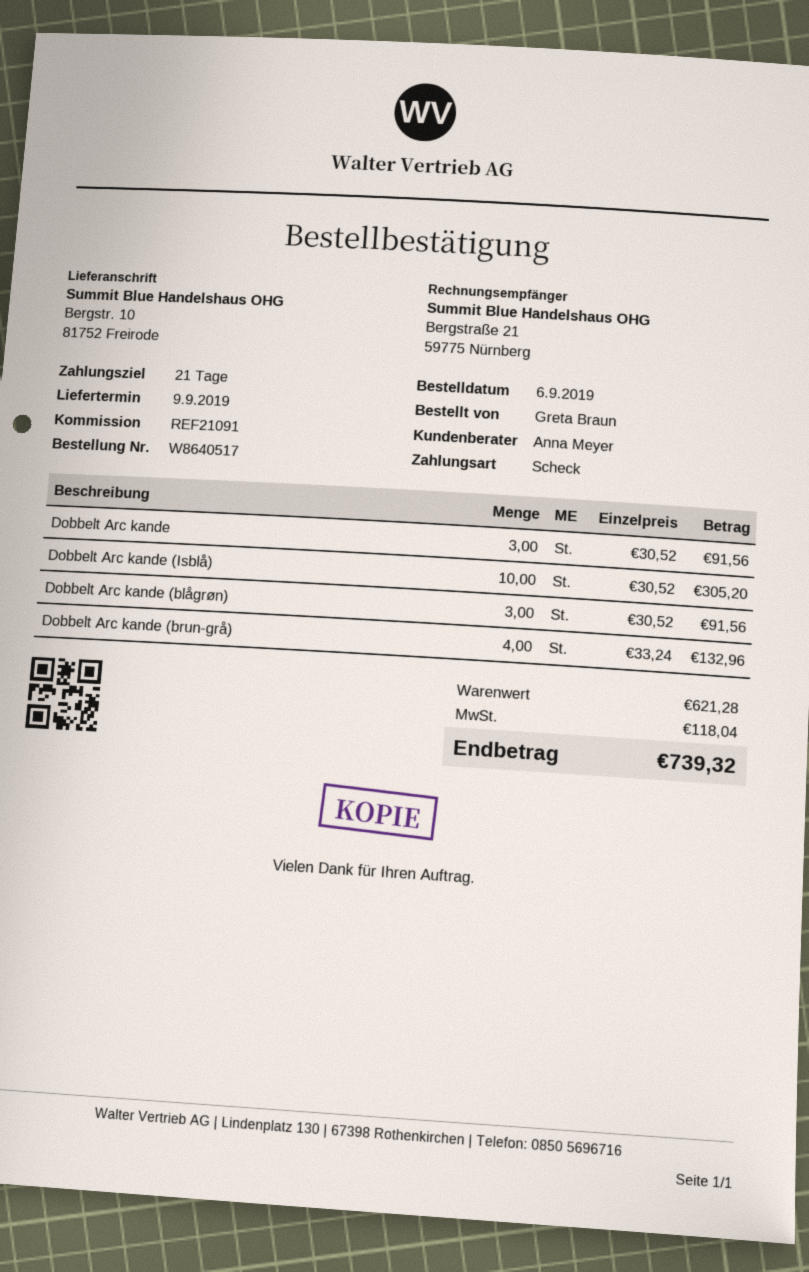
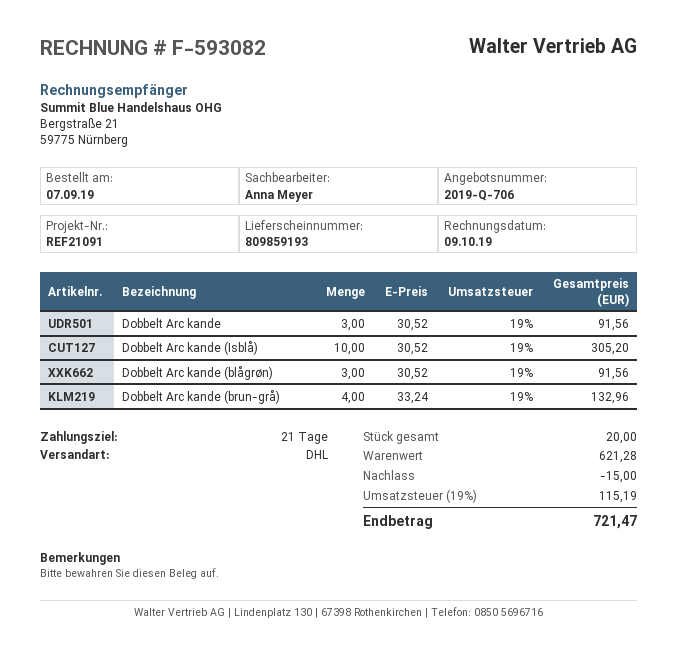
order date: 2019-09-06 -> 2019-09-07
discount: none -> 15.00
tax: 118.04 -> 115.19
total: 739.32 -> 721.47

